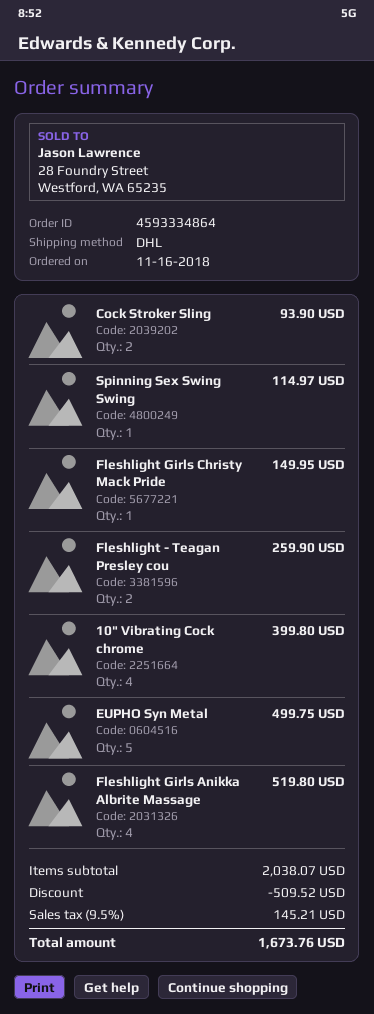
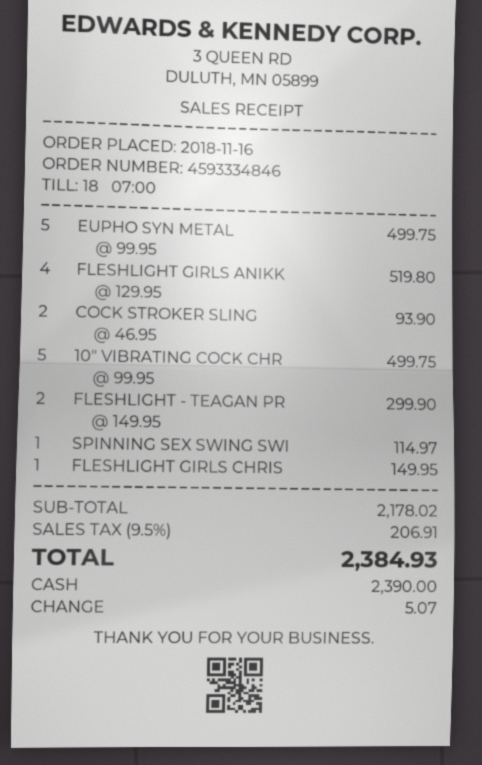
order number: 4593334864 -> 4593334846
Fleshlight - Teagan Presley cou: 2 for 259.90 -> 2 for 299.90
10" Vibrating Cock chrome: 4 for 399.80 -> 5 for 499.75
subtotal: 2038.07 -> 2178.02
discount: 509.52 -> none
tax: 9.5% = 145.21 -> 9.5% = 206.91
total: 1673.76 -> 2384.93

